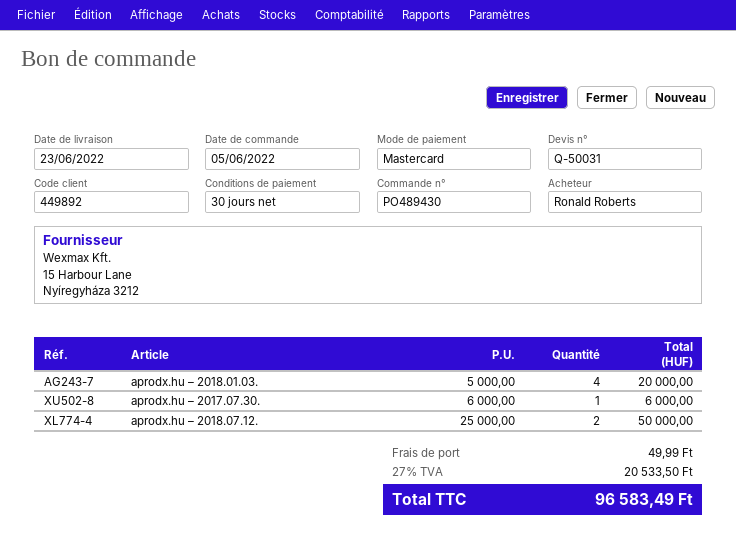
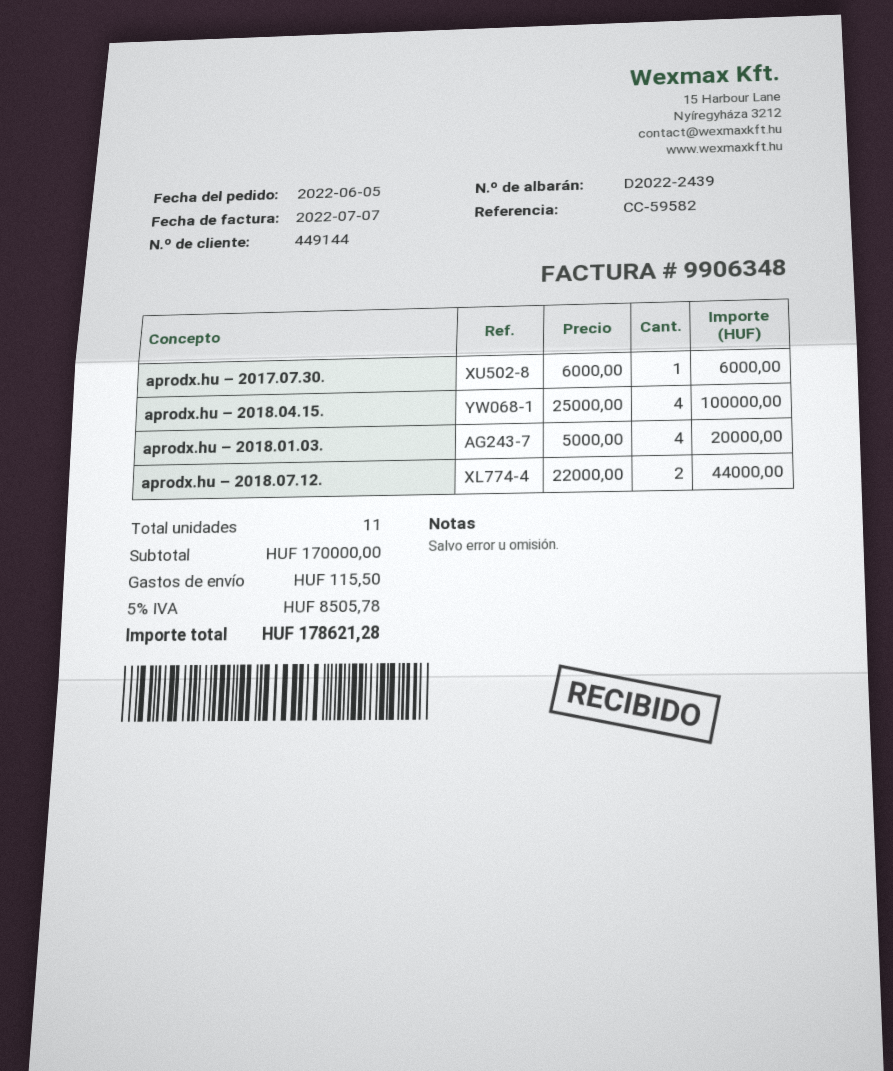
customer number: 449892 -> 449144
aprodx.hu – 2018.07.12.: 2 x 25000.00 = 50000.00 -> 2 x 22000.00 = 44000.00
aprodx.hu – 2018.04.15.: none -> 4 x 25000.00 = 100000.00
shipping: 49.99 -> 115.50
tax: 27% = 20533.50 -> 5% = 8505.78
total: 96583.49 -> 178621.28

